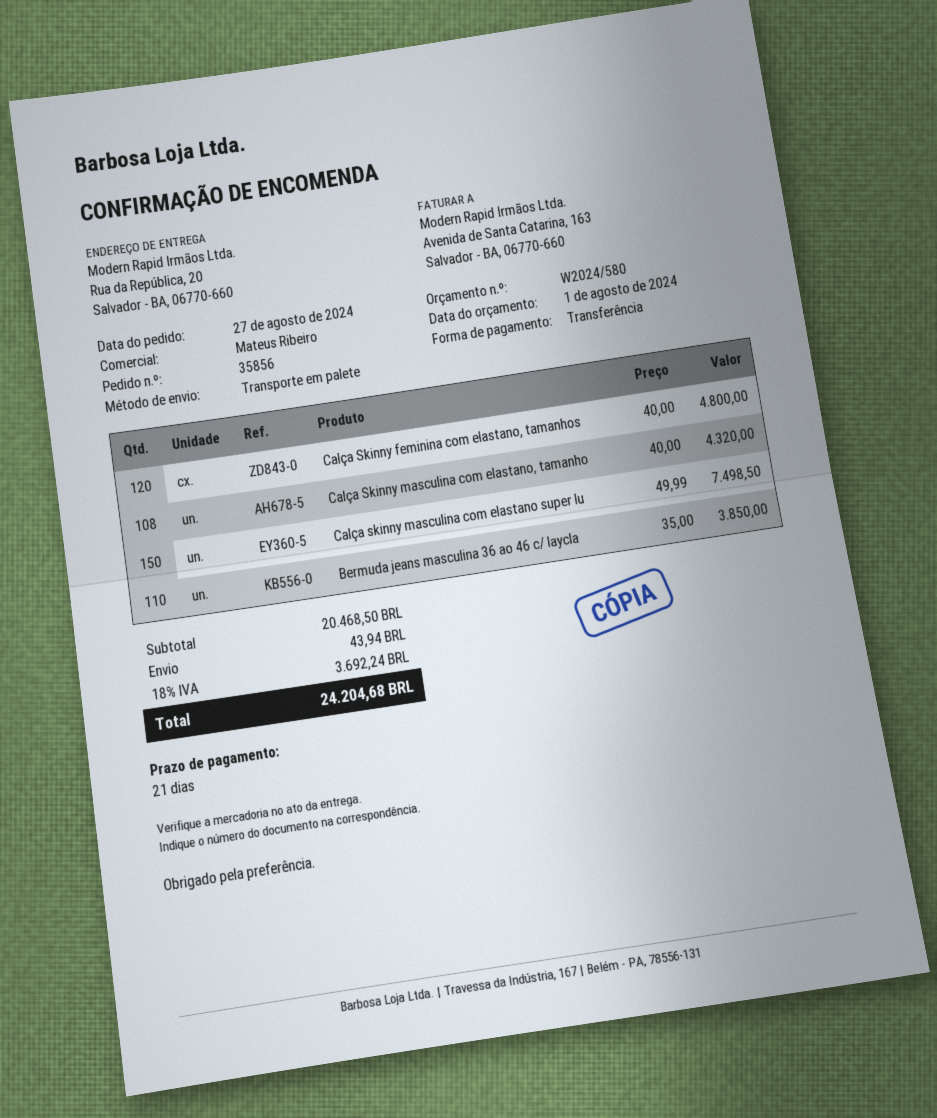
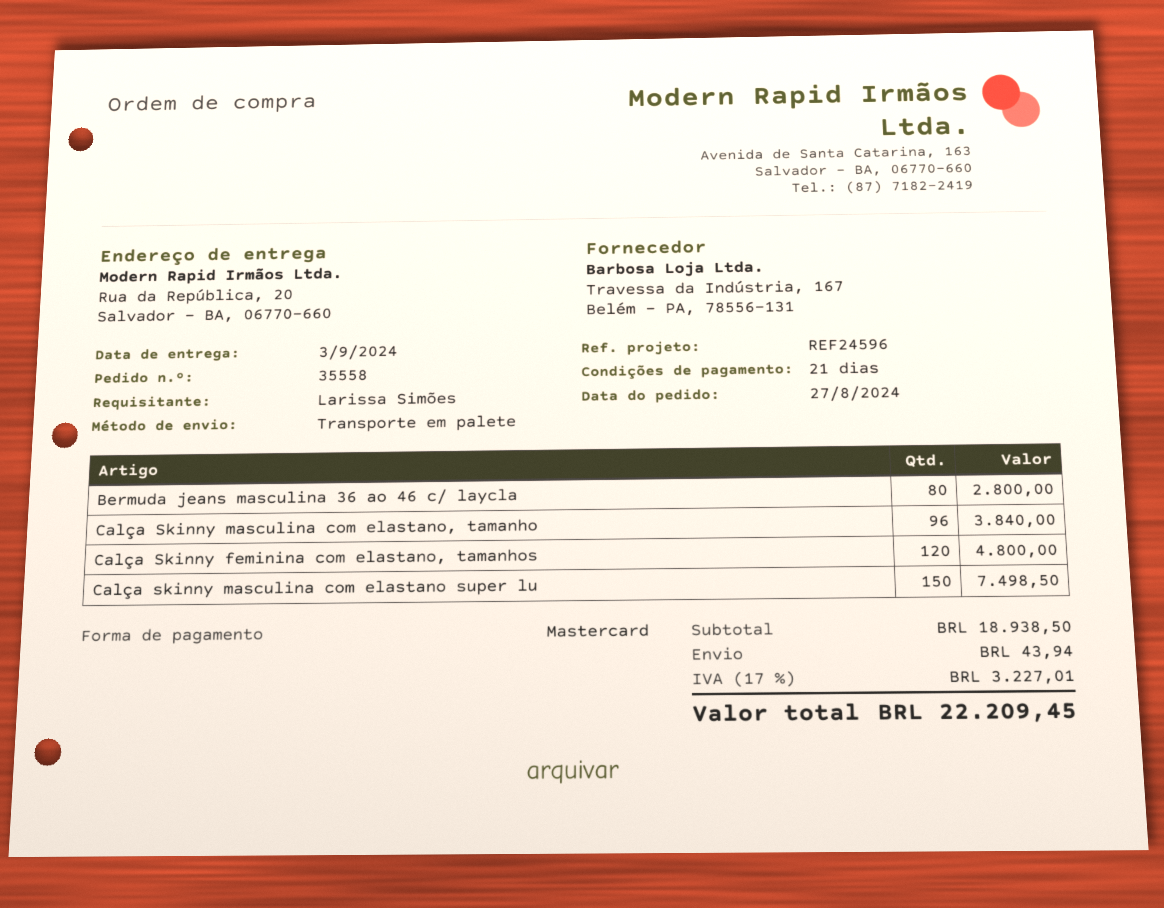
order number: 35856 -> 35558
payment method: bank transfer -> Mastercard
Calça Skinny masculina com elastano, tamanho: 108 for 4320.00 -> 96 for 3840.00
Bermuda jeans masculina 36 ao 46 c/ laycla: 110 for 3850.00 -> 80 for 2800.00
subtotal: 20468.50 -> 18938.50
tax: 18% = 3692.24 -> 17% = 3227.01
total: 24204.68 -> 22209.45

